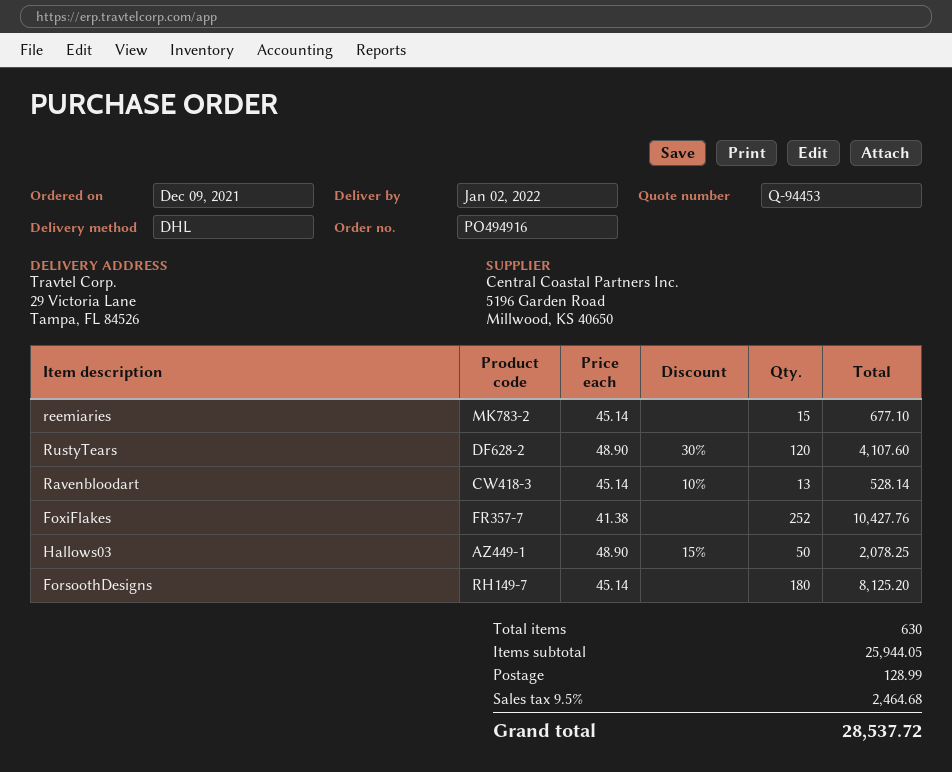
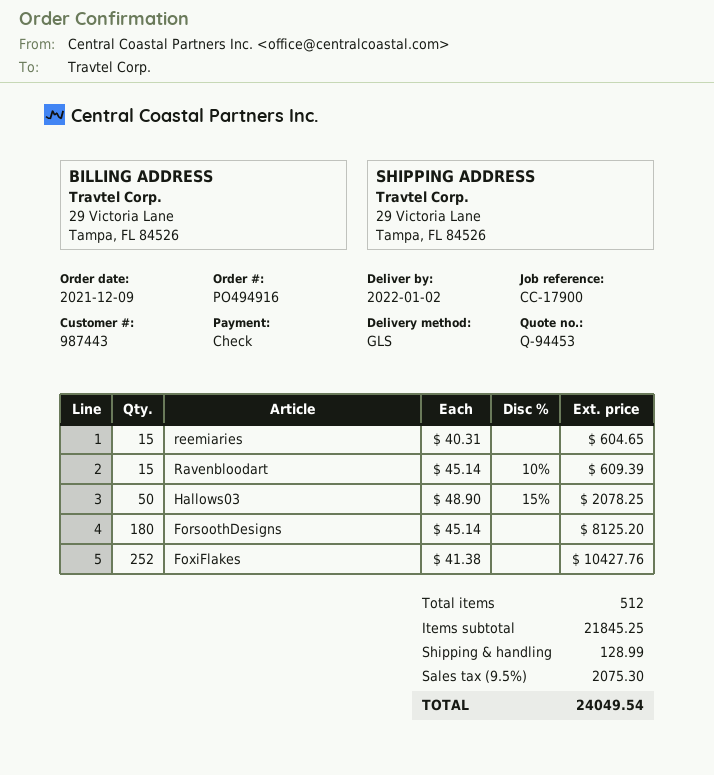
shipping method: DHL -> GLS
reemiaries: 15 x 45.14 = 677.10 -> 15 x 40.31 = 604.65
RustyTears: 120 x 48.90 - 30% = 4107.60 -> none
Ravenbloodart: 13 x 45.14 - 10% = 528.14 -> 15 x 45.14 - 10% = 609.39
total quantity: 630 -> 512
subtotal: 25944.05 -> 21845.25
tax: 9.5% = 2464.68 -> 9.5% = 2075.30
total: 28537.72 -> 24049.54

